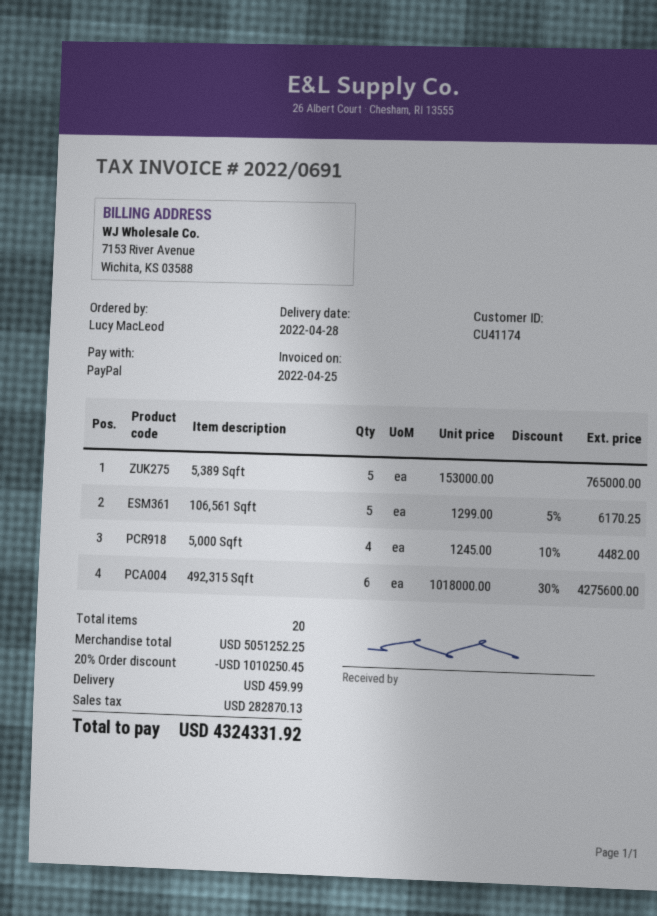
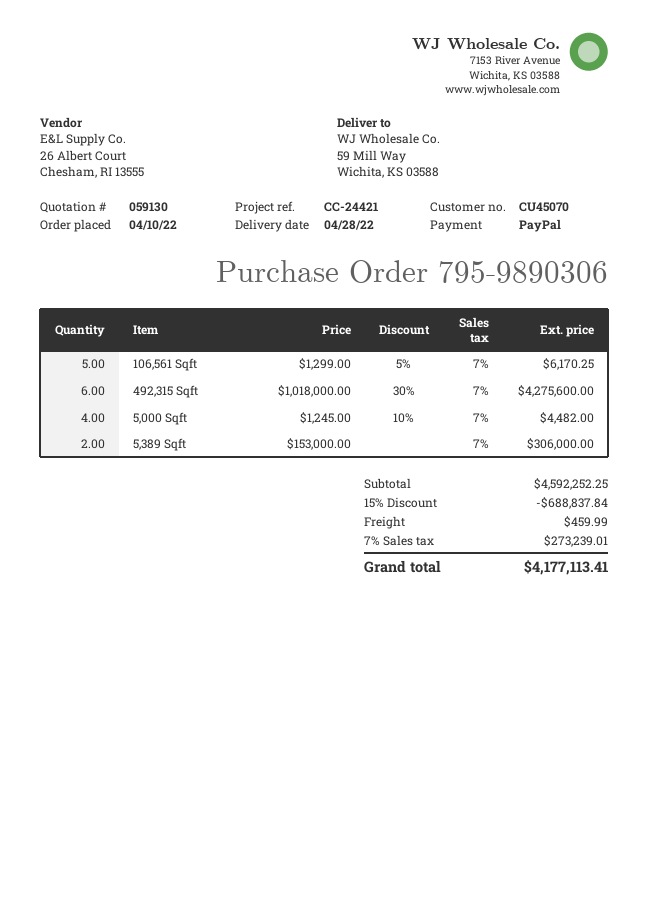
customer number: CU41174 -> CU45070
5,389 Sqft: 5 x 153000.00 = 765000.00 -> 2 x 153000.00 = 306000.00
subtotal: 5051252.25 -> 4592252.25
discount: 20% = 1010250.45 -> 15% = 688837.84
tax: 282870.13 -> 273239.01
total: 4324331.92 -> 4177113.41

